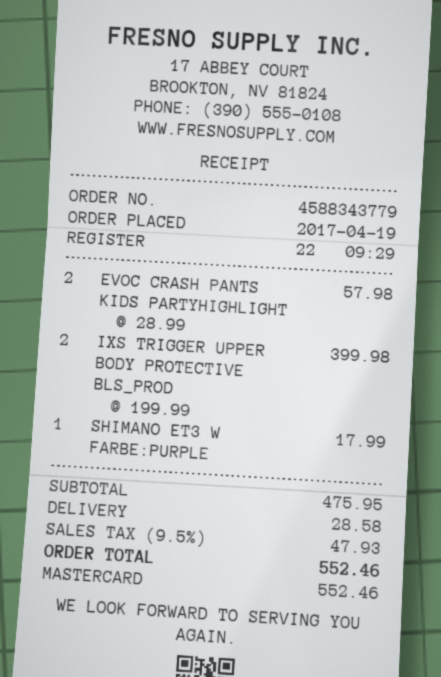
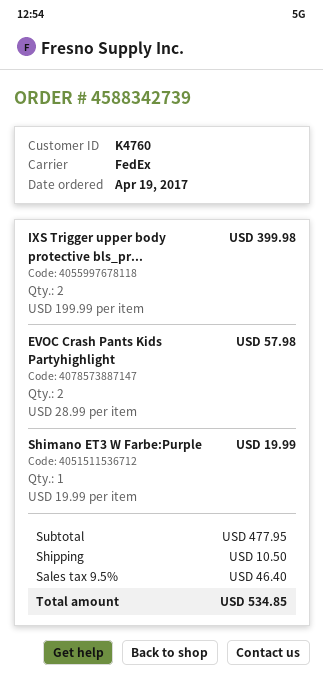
order number: 4588343779 -> 4588342739
SHIMANO ET3 W FARBE:PURPLE: 1 x 17.99 = 17.99 -> 1 x 19.99 = 19.99
subtotal: 475.95 -> 477.95
shipping: 28.58 -> 10.50
tax: 9.5% = 47.93 -> 9.5% = 46.40
total: 552.46 -> 534.85

